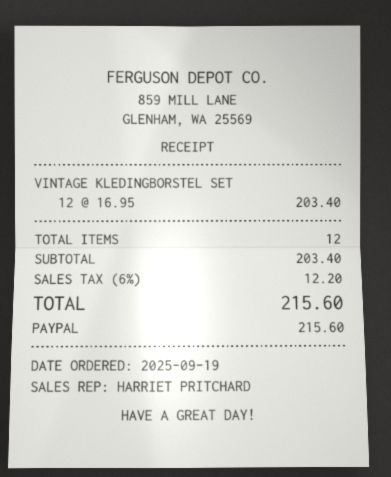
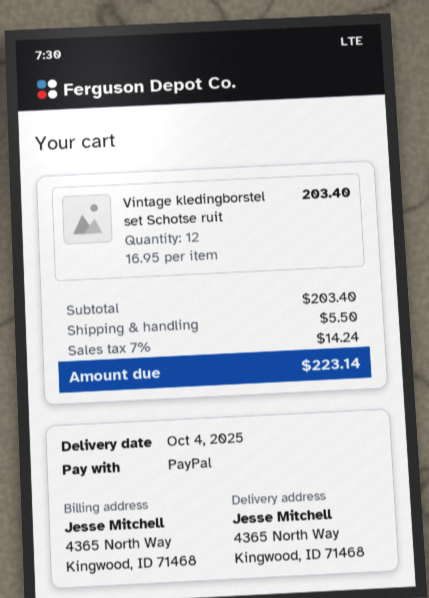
shipping: none -> 5.50
tax: 6% = 12.20 -> 7% = 14.24
total: 215.60 -> 223.14

